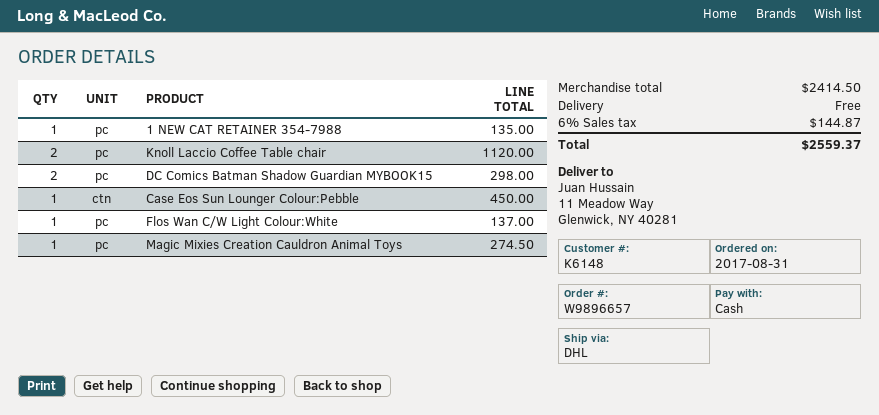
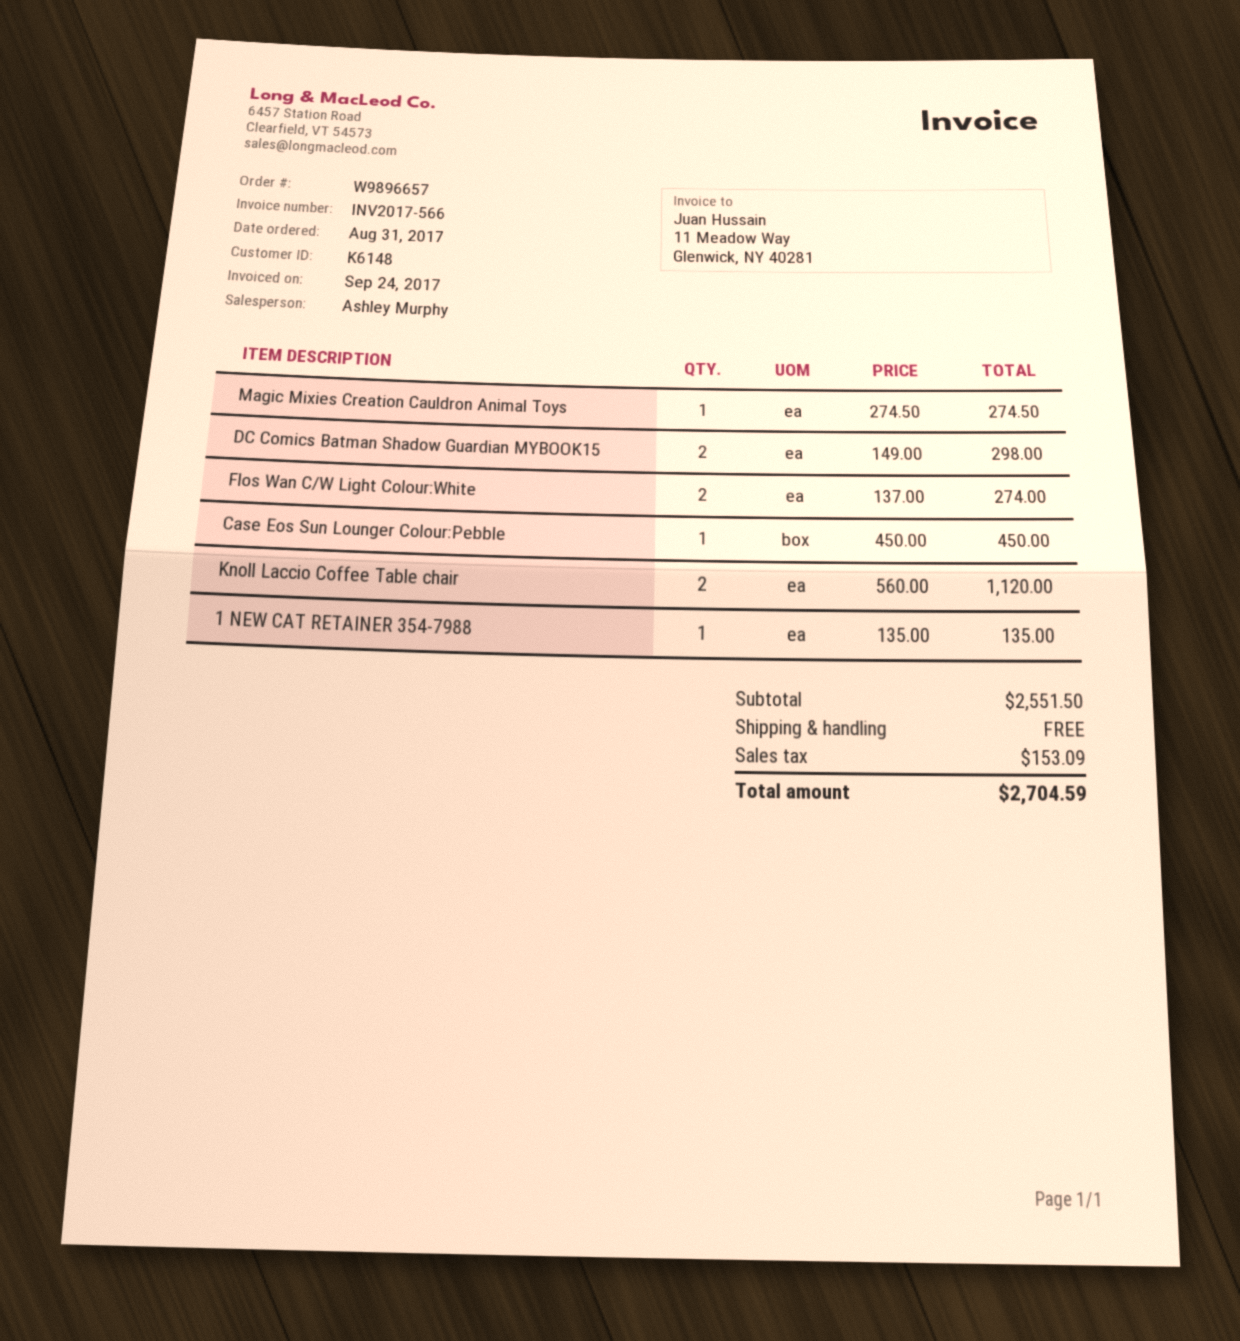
Flos Wan C/W Light Colour:White: 1 for 137.00 -> 2 for 274.00
subtotal: 2414.50 -> 2551.50
tax: 144.87 -> 153.09
total: 2559.37 -> 2704.59

